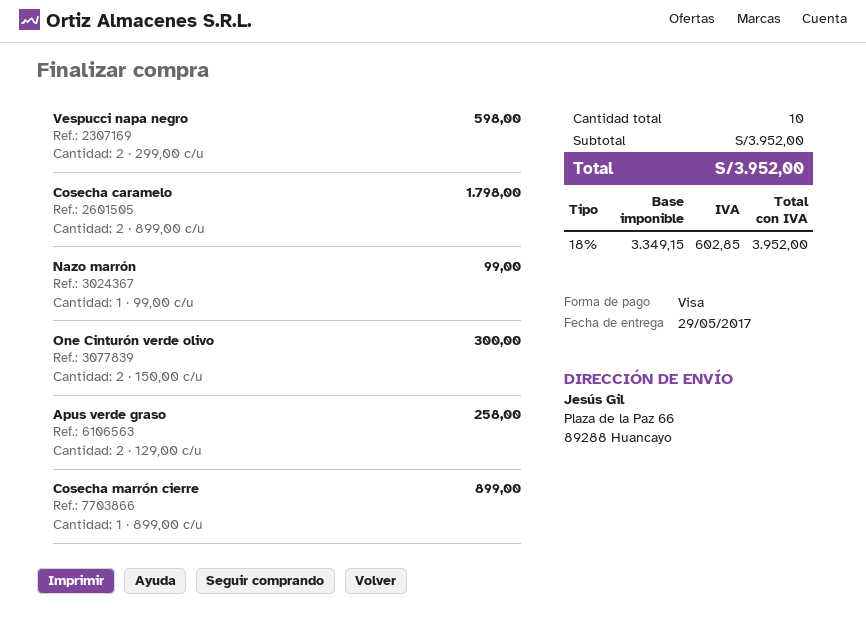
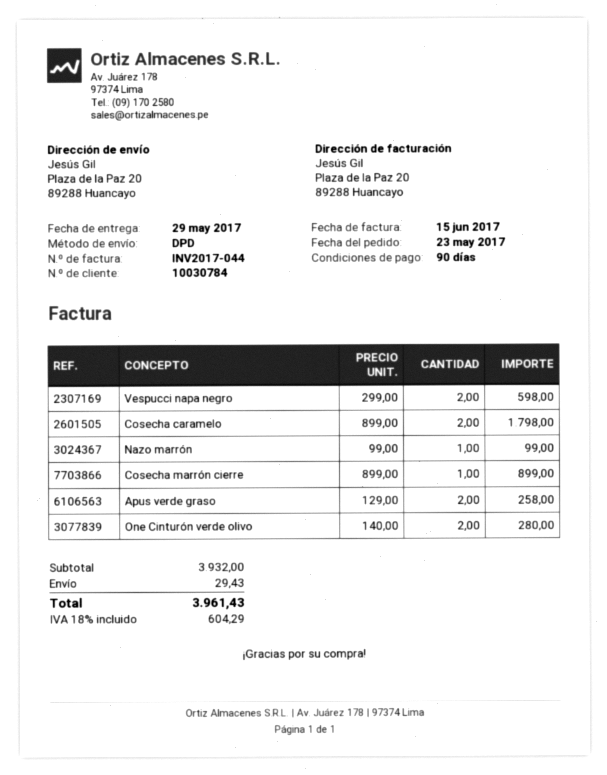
ship to: Plaza de la Paz 66, 89288 Huancayo -> Plaza de la Paz 20, 89288 Huancayo
One Cinturón verde olivo: 2 x 150.00 = 300.00 -> 2 x 140.00 = 280.00
subtotal: 3952.00 -> 3932.00
shipping: none -> 29.43
tax: 18% = 602.85 -> 18% = 604.29
total: 3952.00 -> 3961.43

